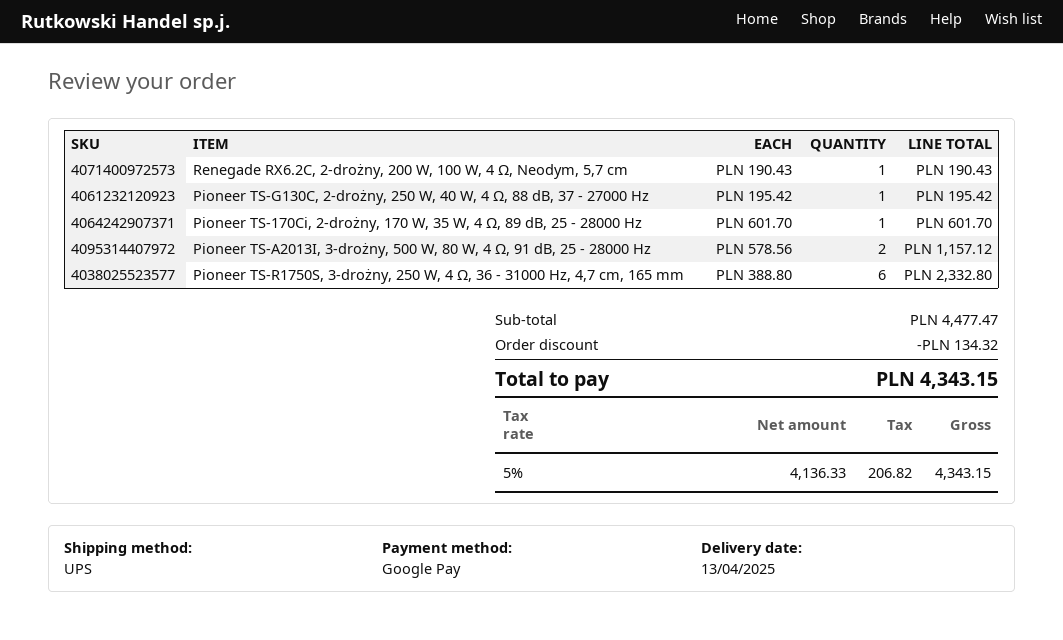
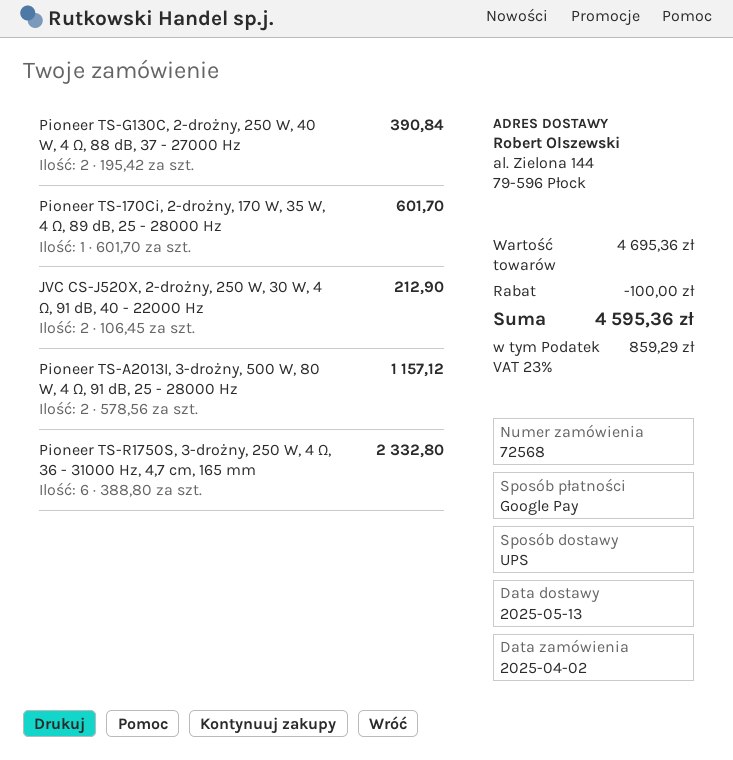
delivery date: 2025-04-13 -> 2025-05-13
Renegade RX6.2C, 2-drożny, 200 W, 100 W, 4 Ω, Neodym, 5,7 cm: 1 x 190.43 = 190.43 -> none
Pioneer TS-G130C, 2-drożny, 250 W, 40 W, 4 Ω, 88 dB, 37 - 27000 Hz: 1 x 195.42 = 195.42 -> 2 x 195.42 = 390.84
JVC CS-J520X, 2-drożny, 250 W, 30 W, 4 Ω, 91 dB, 40 - 22000 Hz: none -> 2 x 106.45 = 212.90
subtotal: 4477.47 -> 4695.36
discount: 134.32 -> 100.00
tax: 5% = 206.82 -> 23% = 859.29
total: 4343.15 -> 4595.36

